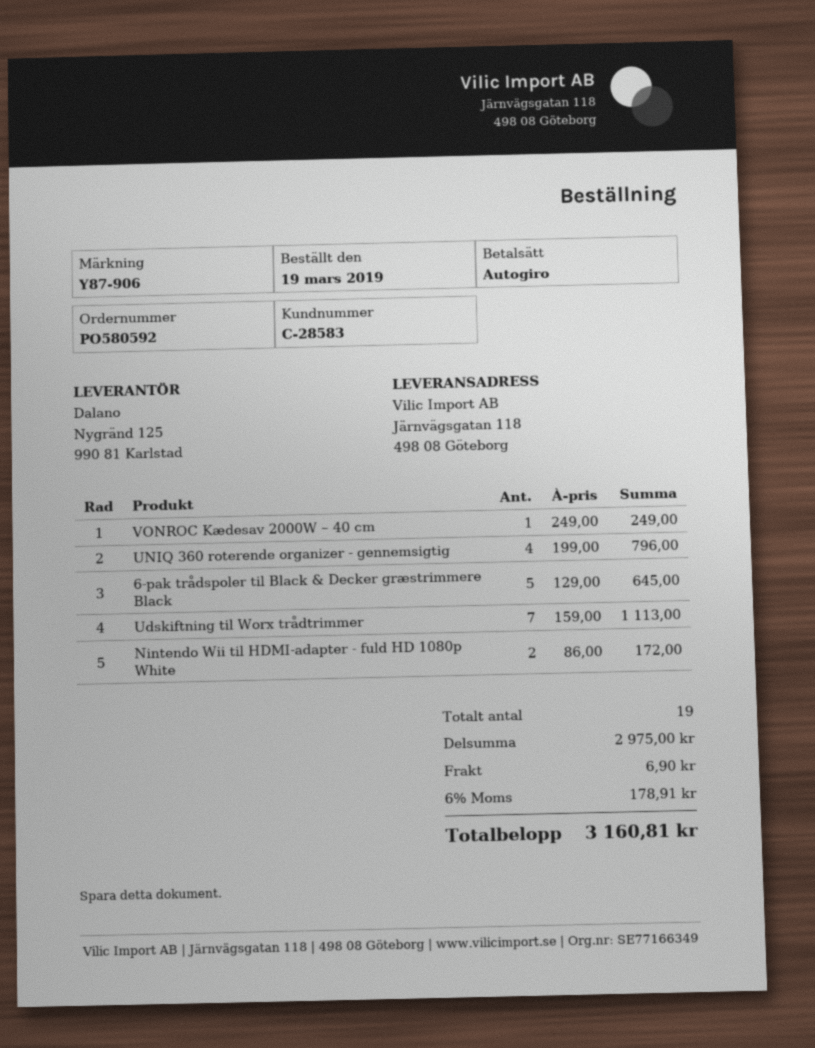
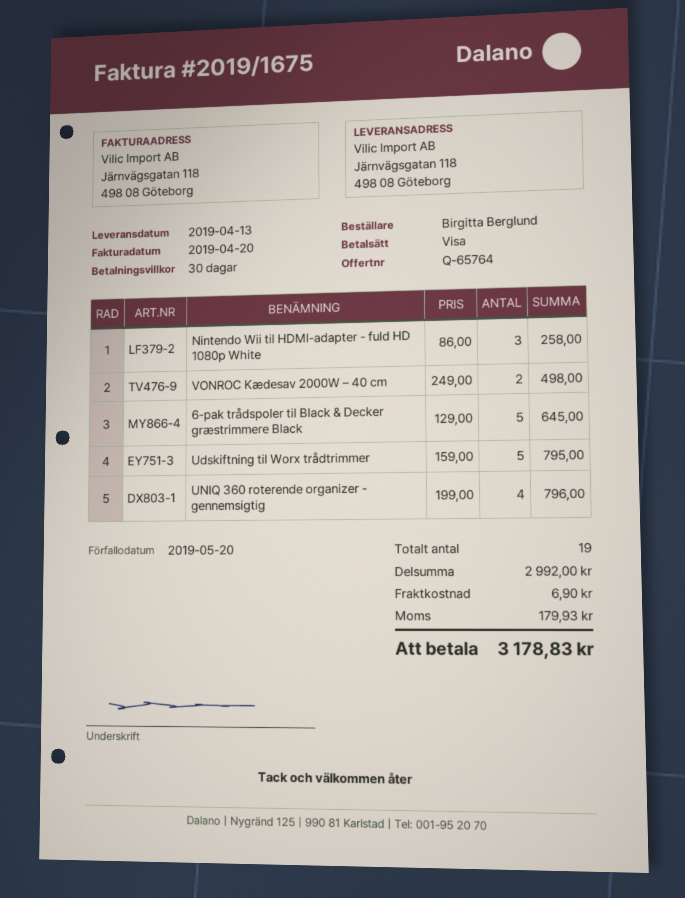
payment method: direct debit -> Visa
VONROC Kædesav 2000W – 40 cm: 1 x 249.00 = 249.00 -> 2 x 249.00 = 498.00
Udskiftning til Worx trådtrimmer: 7 x 159.00 = 1113.00 -> 5 x 159.00 = 795.00
Nintendo Wii til HDMI-adapter - fuld HD 1080p White: 2 x 86.00 = 172.00 -> 3 x 86.00 = 258.00
subtotal: 2975.00 -> 2992.00
tax: 178.91 -> 179.93
total: 3160.81 -> 3178.83

